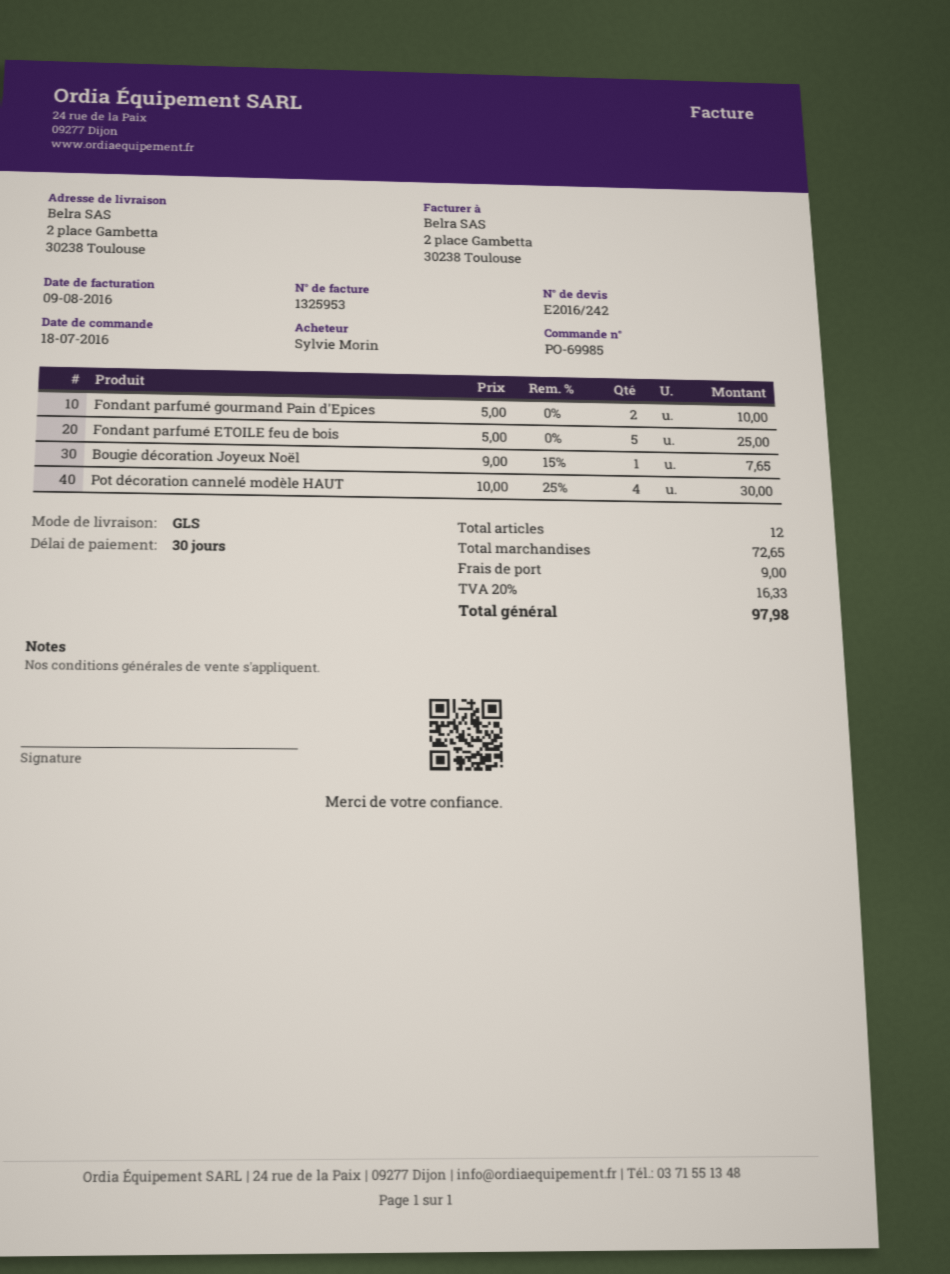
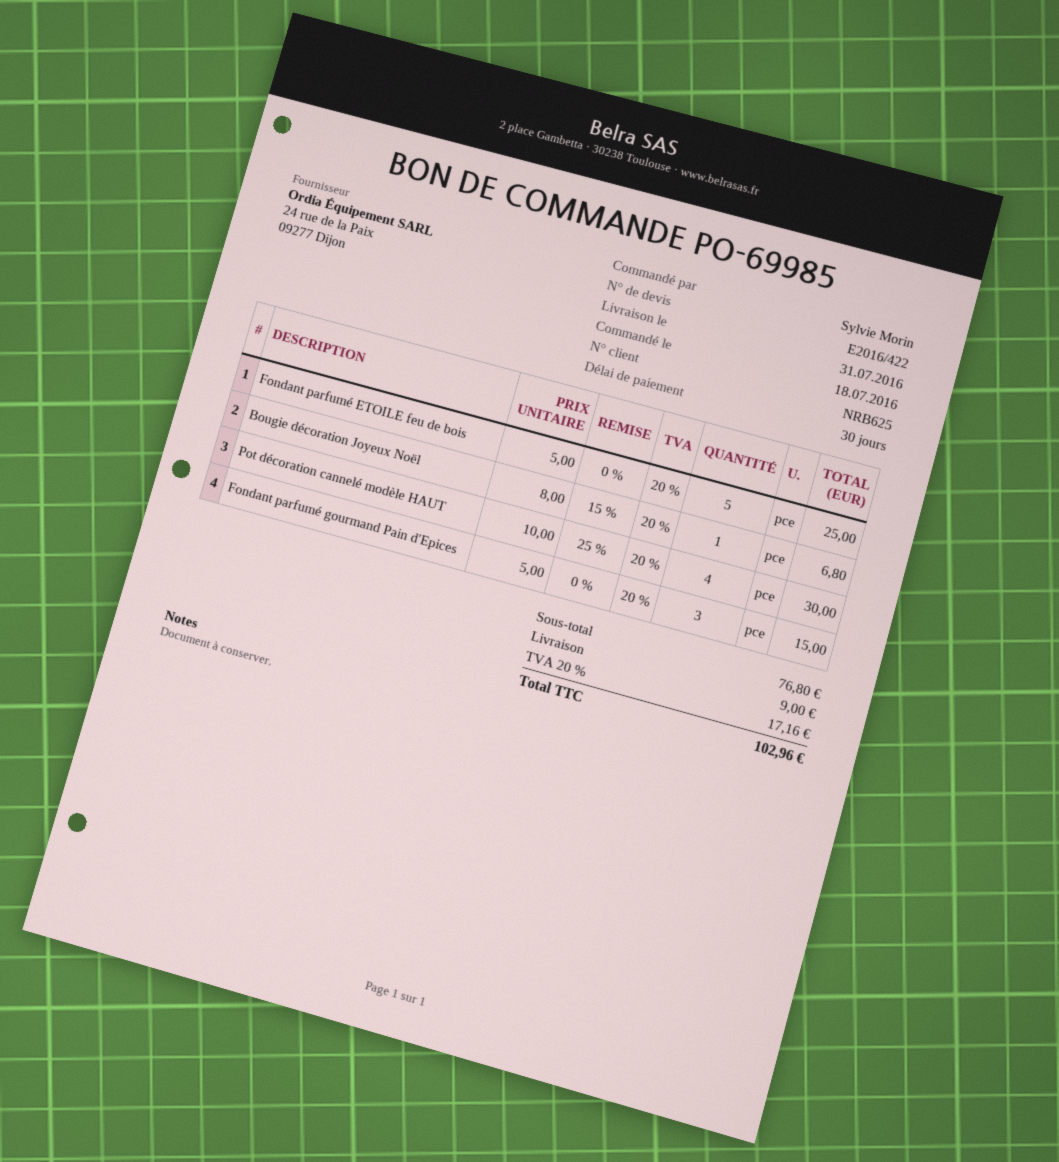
quote number: E2016/242 -> E2016/422
Fondant parfumé gourmand Pain d'Epices: 2 x 5.00 = 10.00 -> 3 x 5.00 = 15.00
Bougie décoration Joyeux Noël: 1 x 9.00 - 15% = 7.65 -> 1 x 8.00 - 15% = 6.80
subtotal: 72.65 -> 76.80
tax: 20% = 16.33 -> 20% = 17.16
total: 97.98 -> 102.96

